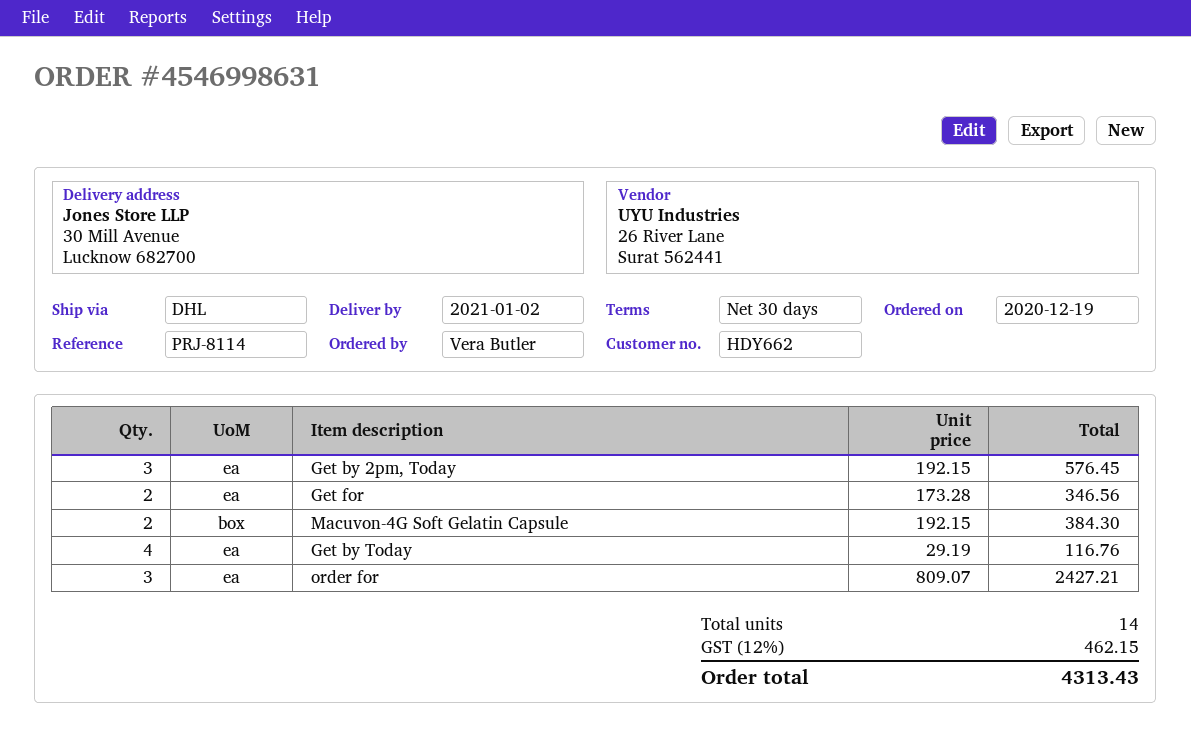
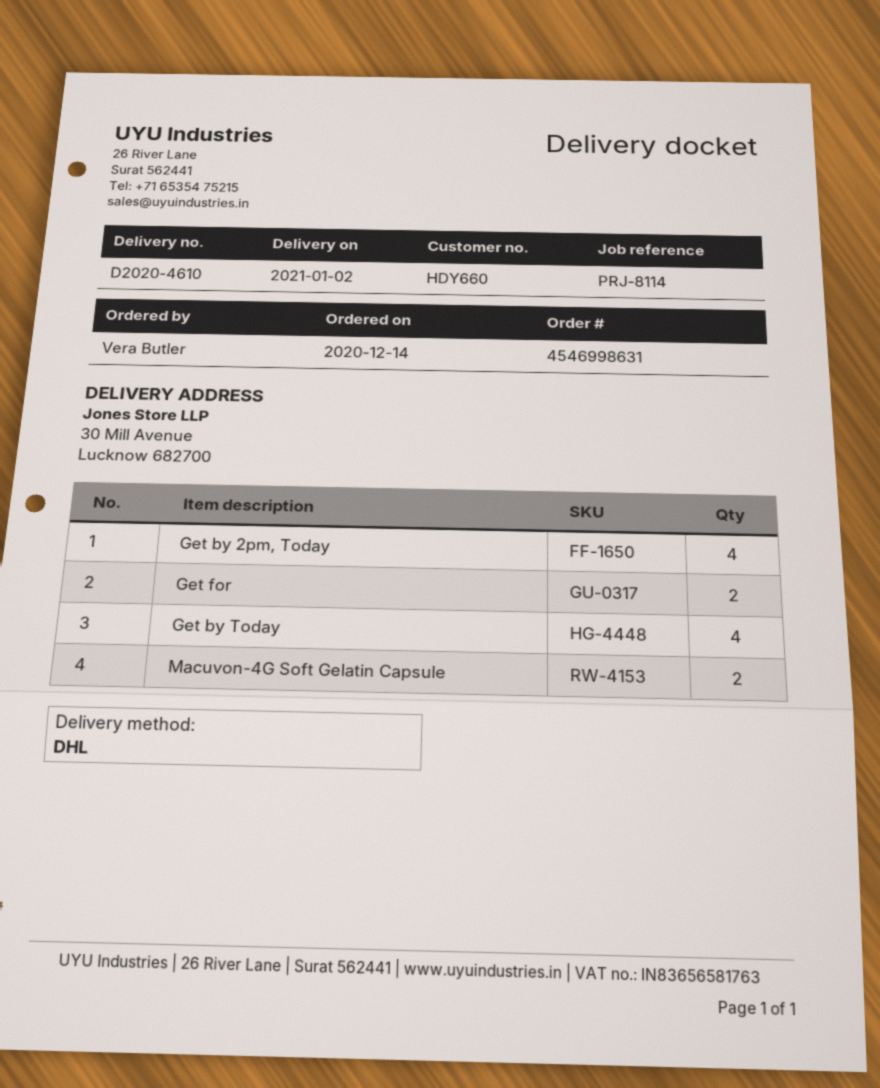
order date: 2020-12-19 -> 2020-12-14
customer number: HDY662 -> HDY660
Get by 2pm, Today: 3 -> 4
order for: 3 -> none

